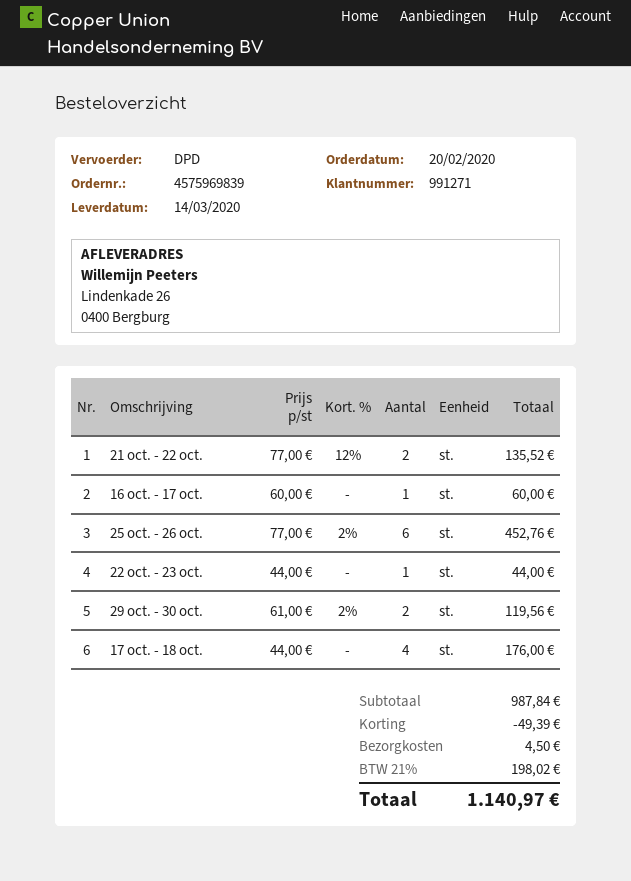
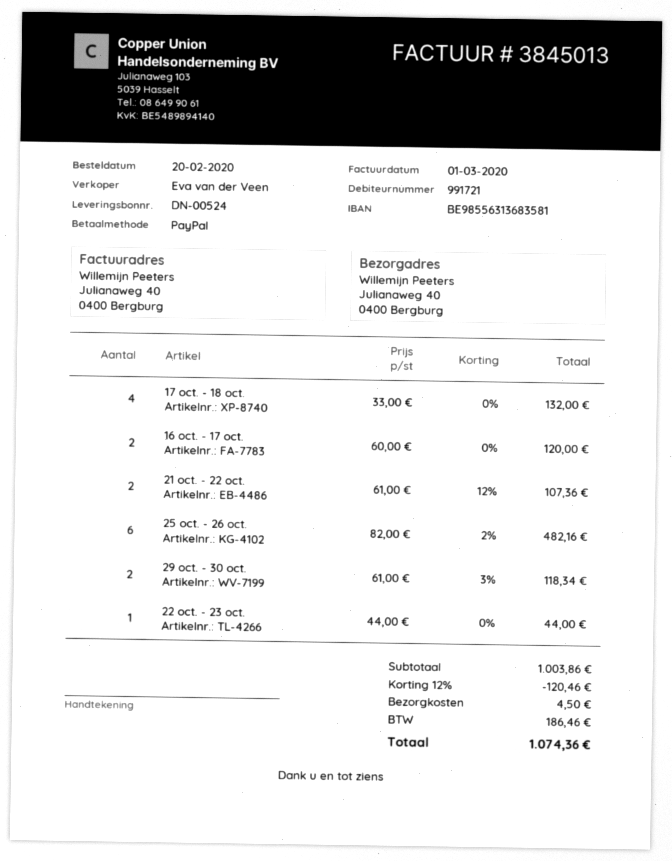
customer number: 991271 -> 991721
ship to: Lindenkade 26, 0400 Bergburg -> Julianaweg 40, 0400 Bergburg
21 oct. - 22 oct.: 2 x 77.00 - 12% = 135.52 -> 2 x 61.00 - 12% = 107.36
16 oct. - 17 oct.: 1 x 60.00 = 60.00 -> 2 x 60.00 = 120.00
25 oct. - 26 oct.: 6 x 77.00 - 2% = 452.76 -> 6 x 82.00 - 2% = 482.16
29 oct. - 30 oct.: 2 x 61.00 - 2% = 119.56 -> 2 x 61.00 - 3% = 118.34
17 oct. - 18 oct.: 4 x 44.00 = 176.00 -> 4 x 33.00 = 132.00
subtotal: 987.84 -> 1003.86
discount: 49.39 -> 120.46
tax: 198.02 -> 186.46
total: 1140.97 -> 1074.36

